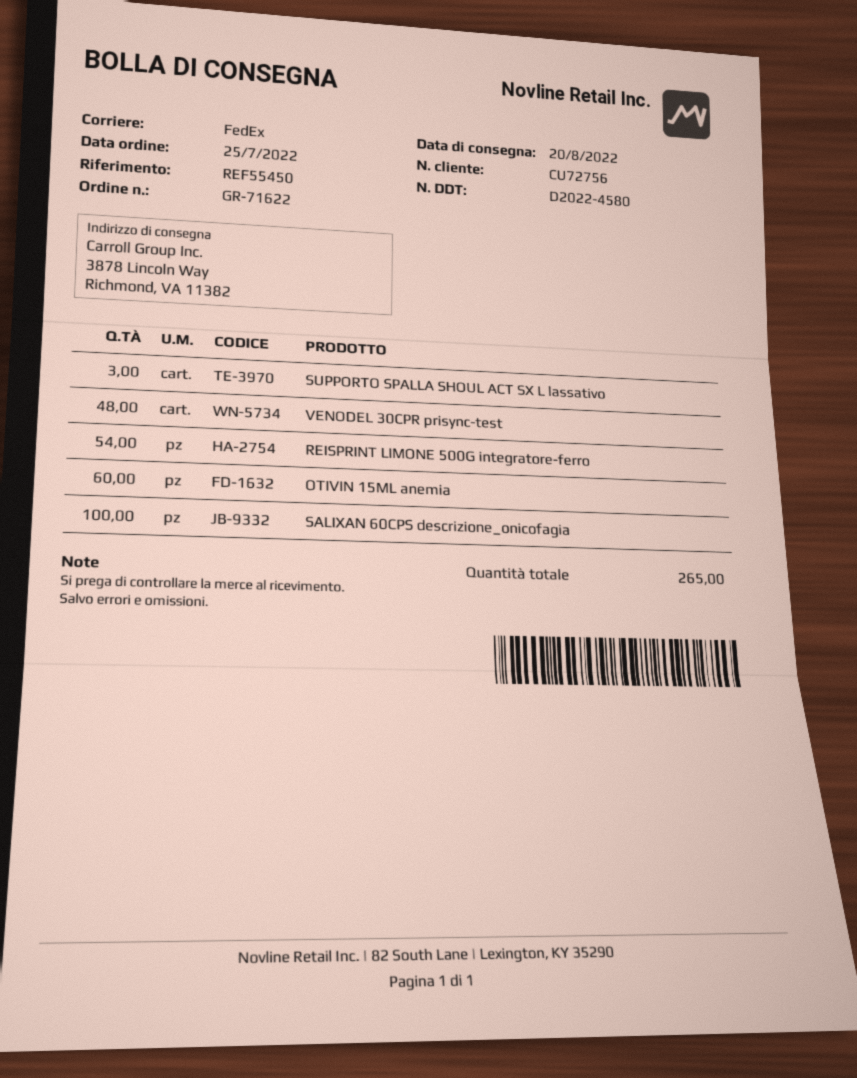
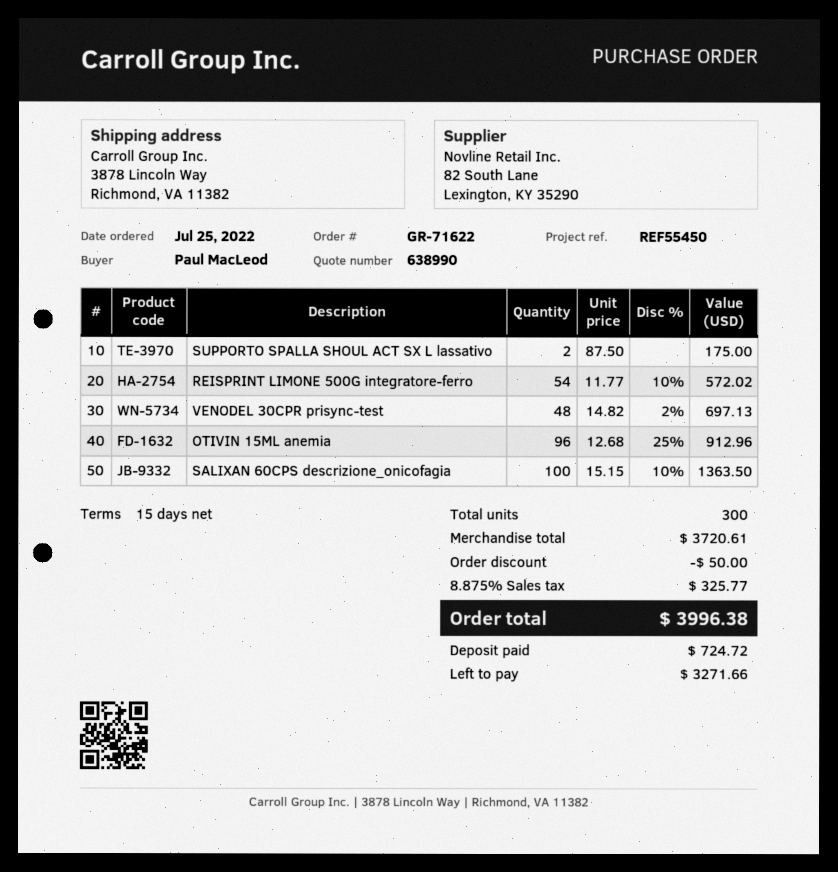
SUPPORTO SPALLA SHOUL ACT SX L lassativo: 3 -> 2
OTIVIN 15ML anemia: 60 -> 96
total quantity: 265 -> 300

